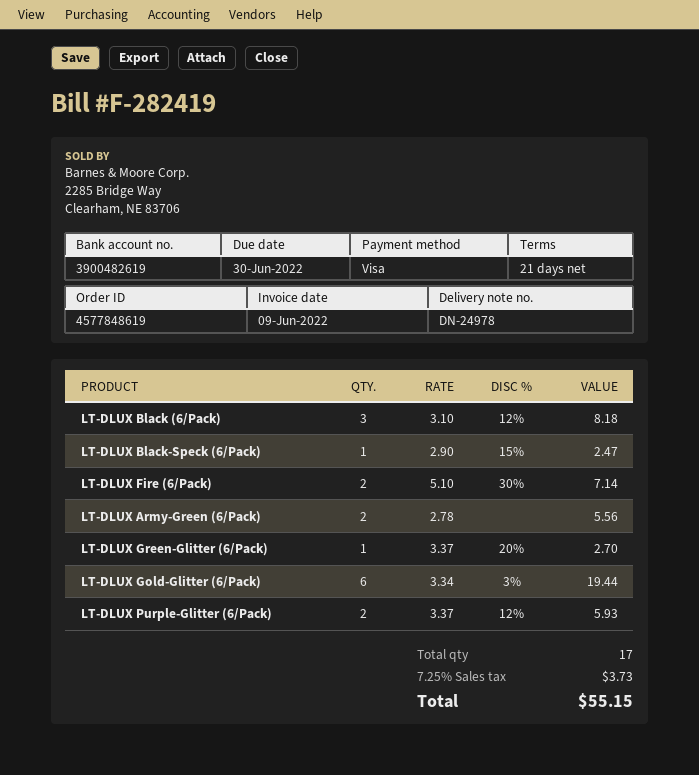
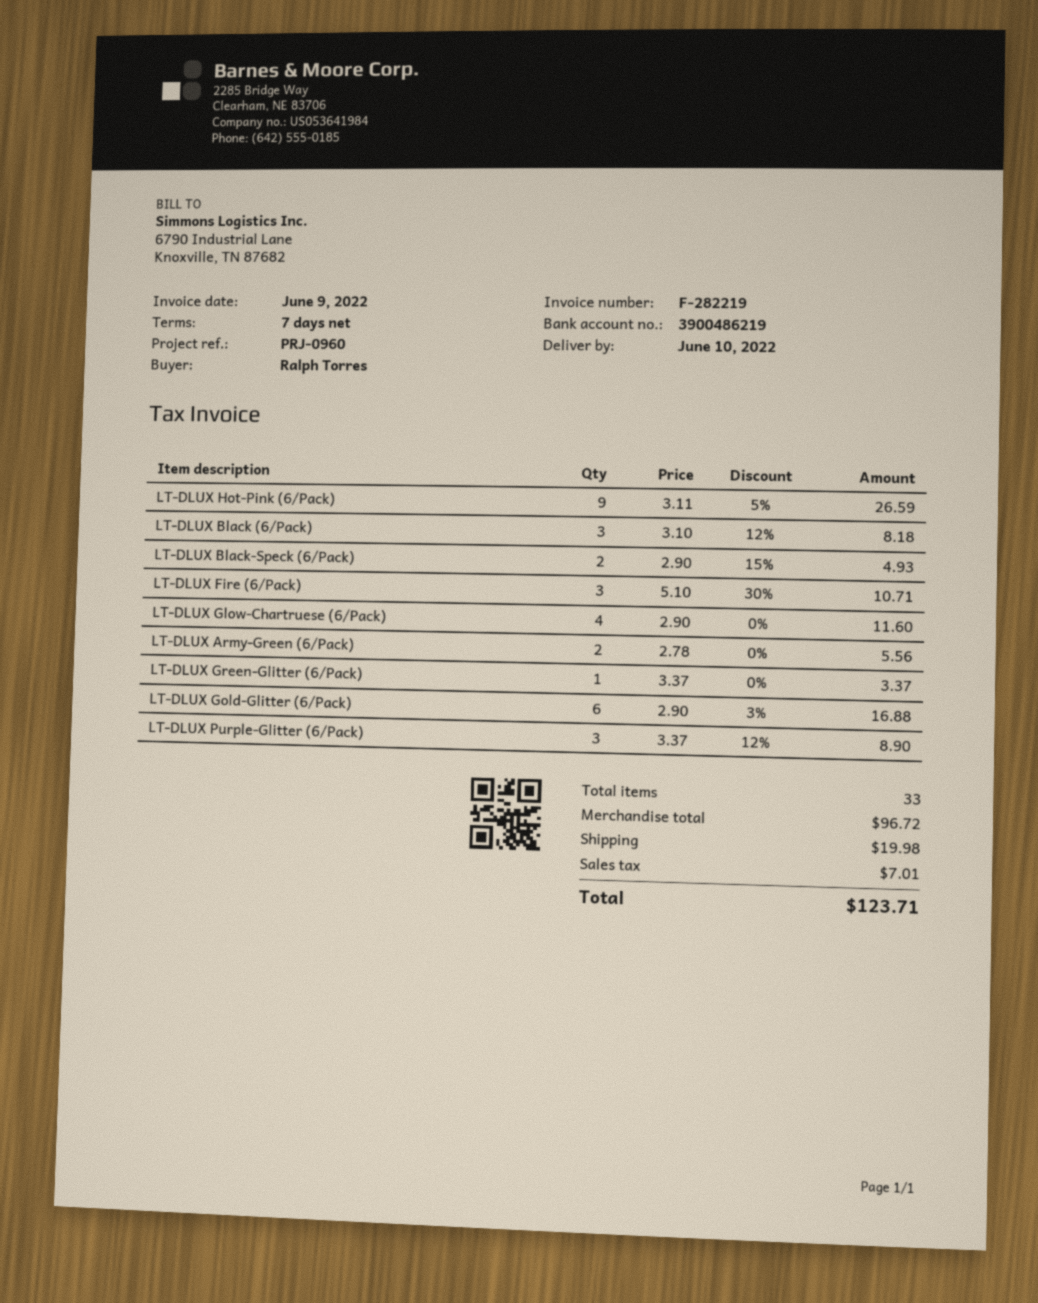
invoice number: F-282419 -> F-282219
payment terms: 21 days -> 7 days
bank account: 3900482619 -> 3900486219
LT-DLUX Black-Speck (6/Pack): 1 x 2.90 - 15% = 2.47 -> 2 x 2.90 - 15% = 4.93
LT-DLUX Fire (6/Pack): 2 x 5.10 - 30% = 7.14 -> 3 x 5.10 - 30% = 10.71
LT-DLUX Green-Glitter (6/Pack): 1 x 3.37 - 20% = 2.70 -> 1 x 3.37 = 3.37
LT-DLUX Gold-Glitter (6/Pack): 6 x 3.34 - 3% = 19.44 -> 6 x 2.90 - 3% = 16.88
LT-DLUX Purple-Glitter (6/Pack): 2 x 3.37 - 12% = 5.93 -> 3 x 3.37 - 12% = 8.90
LT-DLUX Hot-Pink (6/Pack): none -> 9 x 3.11 - 5% = 26.59
LT-DLUX Glow-Chartruese (6/Pack): none -> 4 x 2.90 = 11.60
total quantity: 17 -> 33
shipping: none -> 19.98
tax: 3.73 -> 7.01
total: 55.15 -> 123.71

